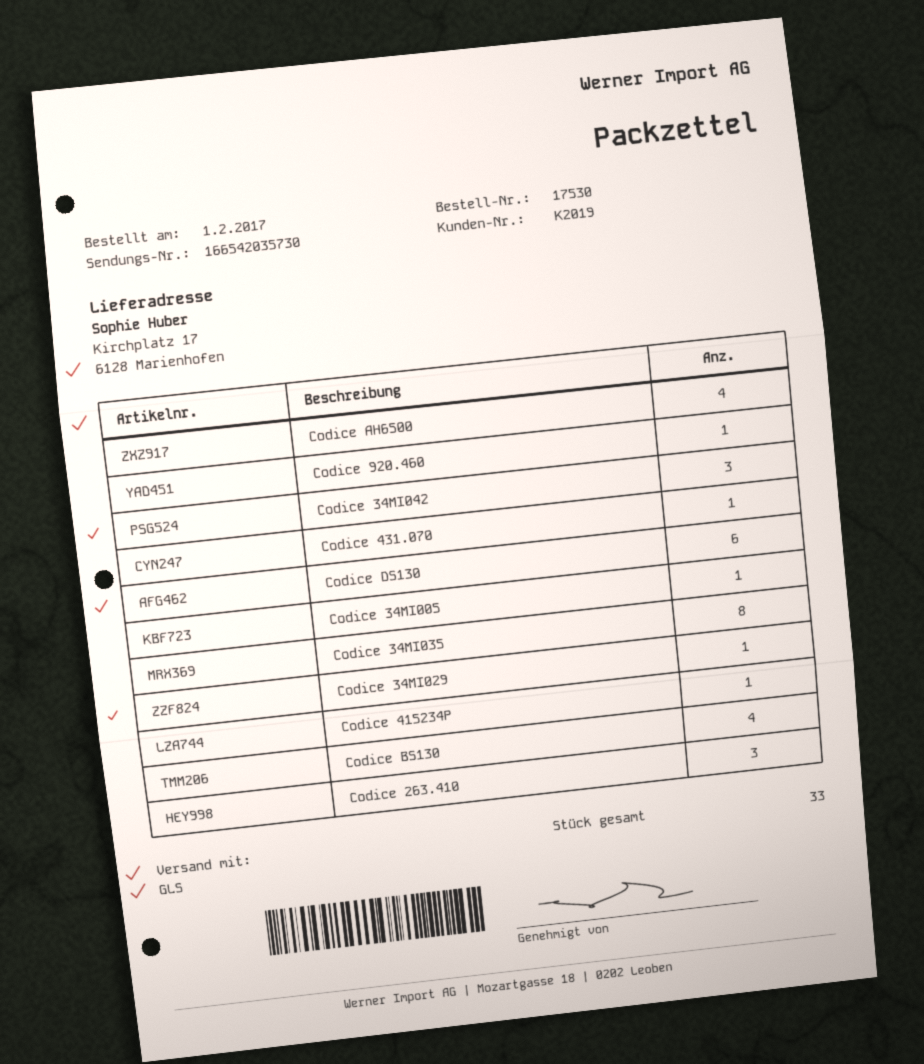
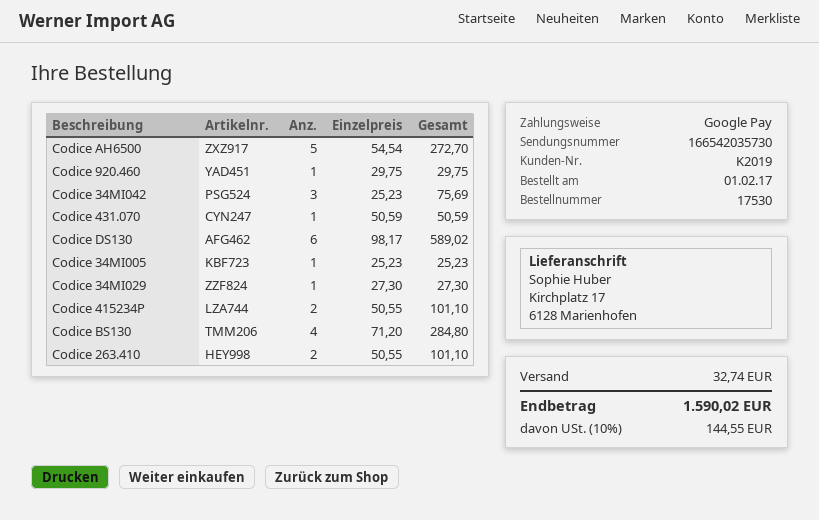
Codice AH6500: 4 -> 5
Codice 34MI035: 8 -> none
Codice 415234P: 1 -> 2
Codice 263.410: 3 -> 2

